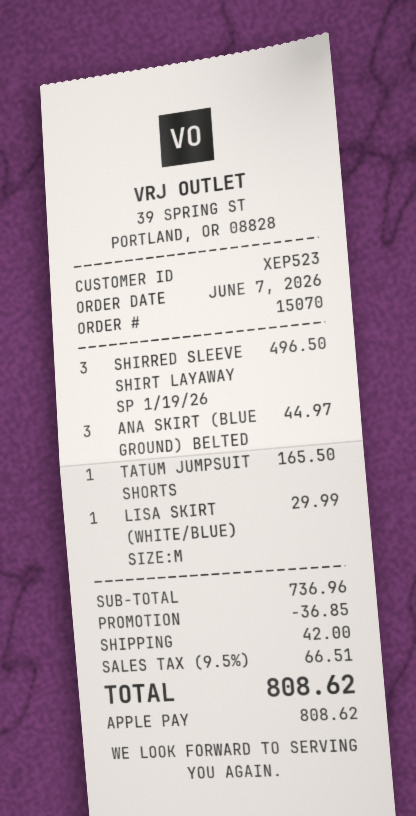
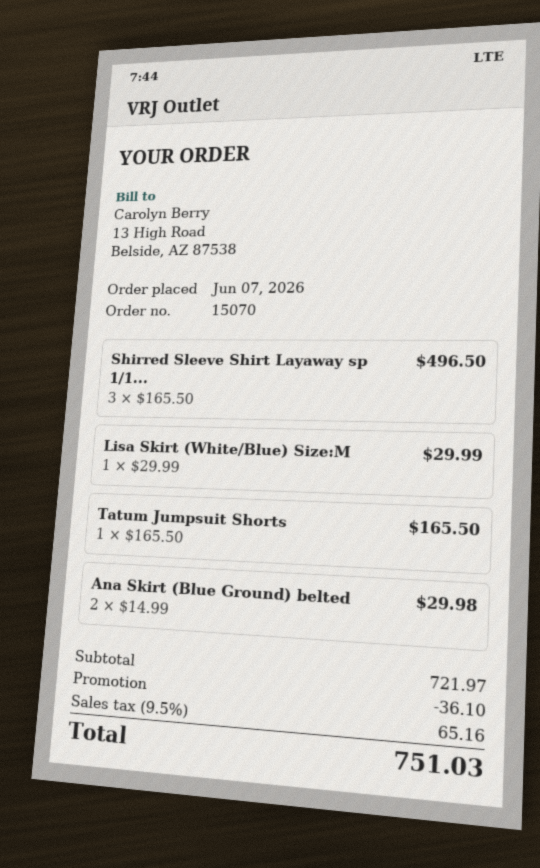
ANA SKIRT (BLUE GROUND) BELTED: 3 for 44.97 -> 2 for 29.98
subtotal: 736.96 -> 721.97
discount: 36.85 -> 36.10
shipping: 42.00 -> none
tax: 9.5% = 66.51 -> 9.5% = 65.16
total: 808.62 -> 751.03

